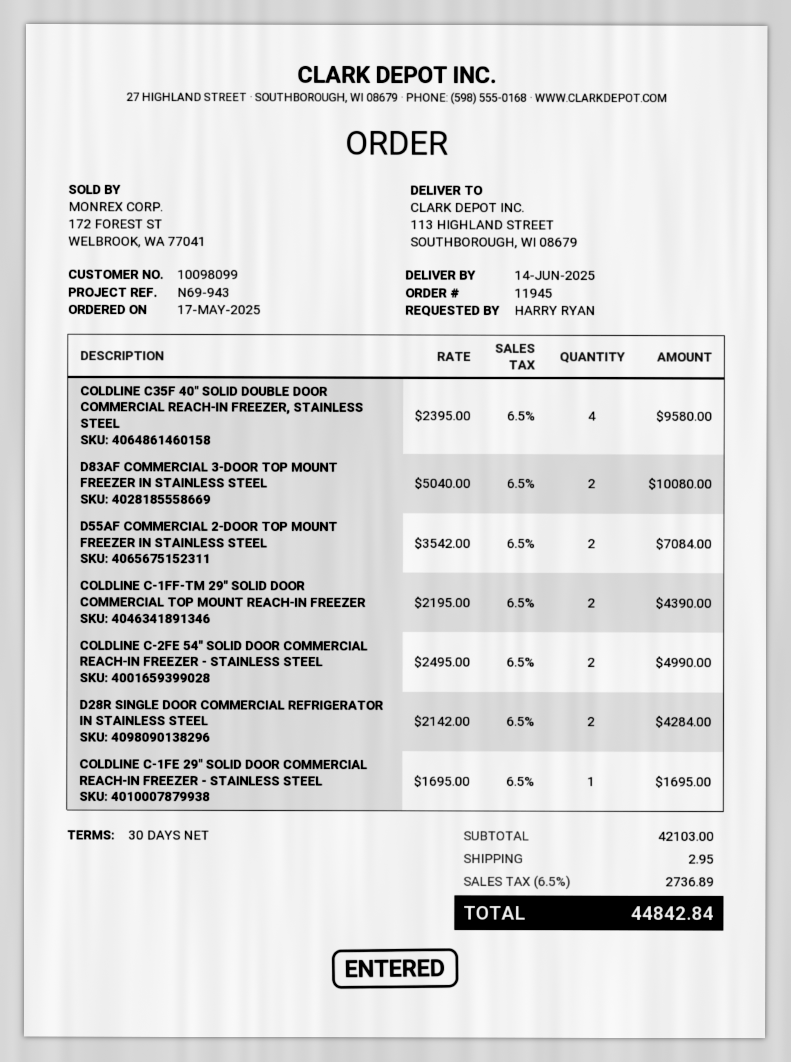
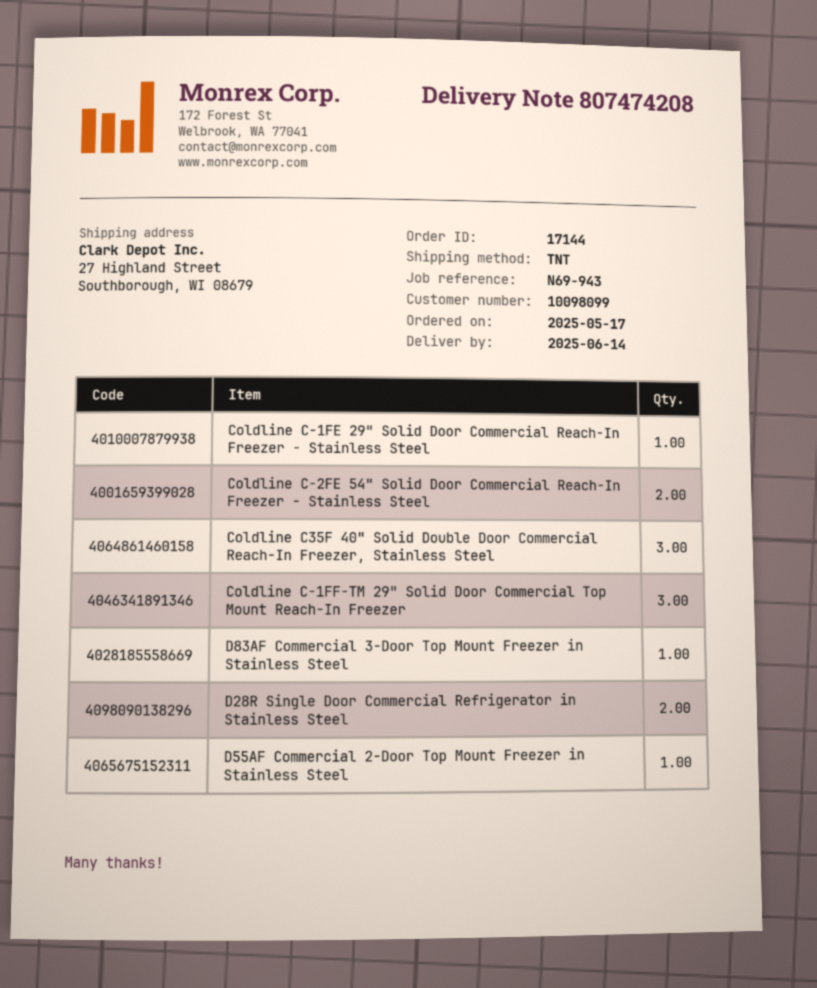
order number: 11945 -> 17144
ship to: 113 HIGHLAND STREET, SOUTHBOROUGH, WI 08679 -> 27 Highland Street, Southborough, WI 08679
COLDLINE C35F 40" SOLID DOUBLE DOOR COMMERCIAL REACH-IN FREEZER, STAINLESS STEEL: 4 -> 3
D83AF COMMERCIAL 3-DOOR TOP MOUNT FREEZER IN STAINLESS STEEL: 2 -> 1
D55AF COMMERCIAL 2-DOOR TOP MOUNT FREEZER IN STAINLESS STEEL: 2 -> 1
COLDLINE C-1FF-TM 29" SOLID DOOR COMMERCIAL TOP MOUNT REACH-IN FREEZER: 2 -> 3

